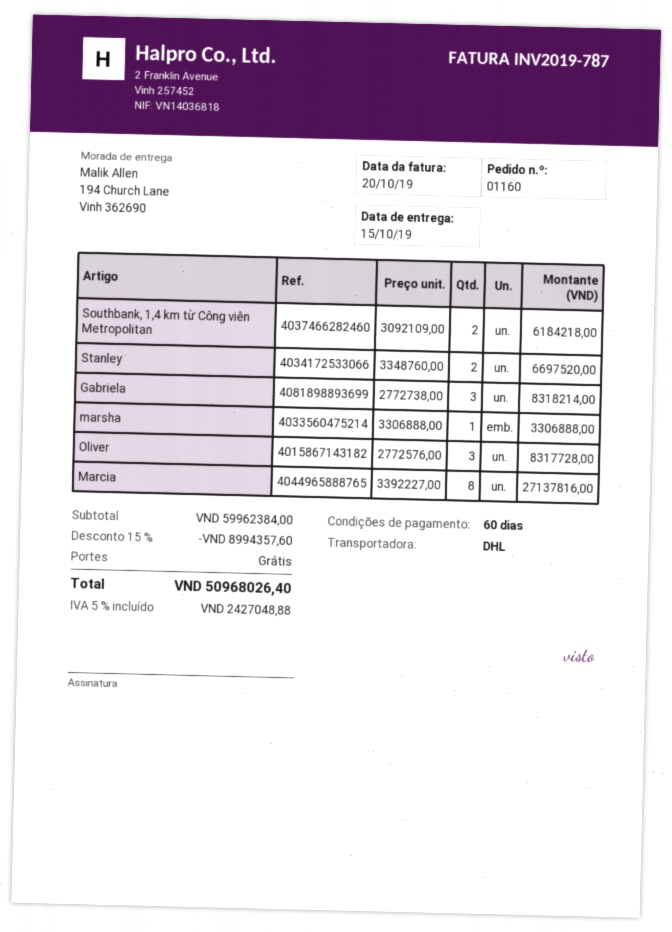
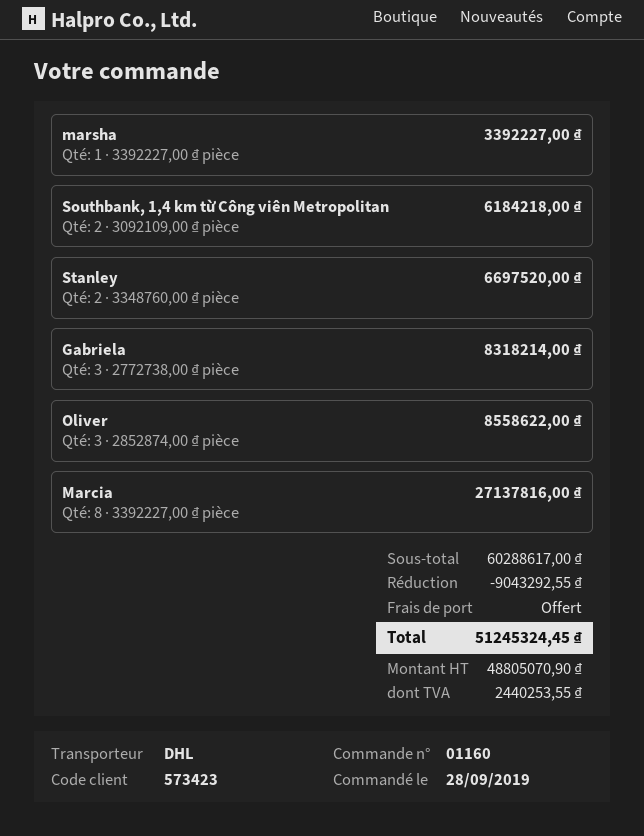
marsha: 1 x 3306888.00 = 3306888.00 -> 1 x 3392227.00 = 3392227.00
Oliver: 3 x 2772576.00 = 8317728.00 -> 3 x 2852874.00 = 8558622.00
subtotal: 59962384.00 -> 60288617.00
discount: 8994357.60 -> 9043292.55
tax: 2427048.88 -> 2440253.55
total: 50968026.40 -> 51245324.45

